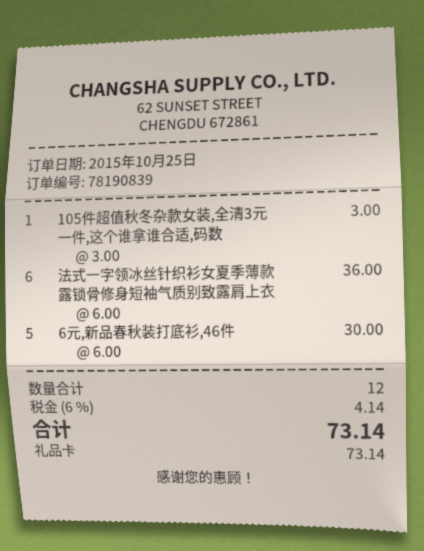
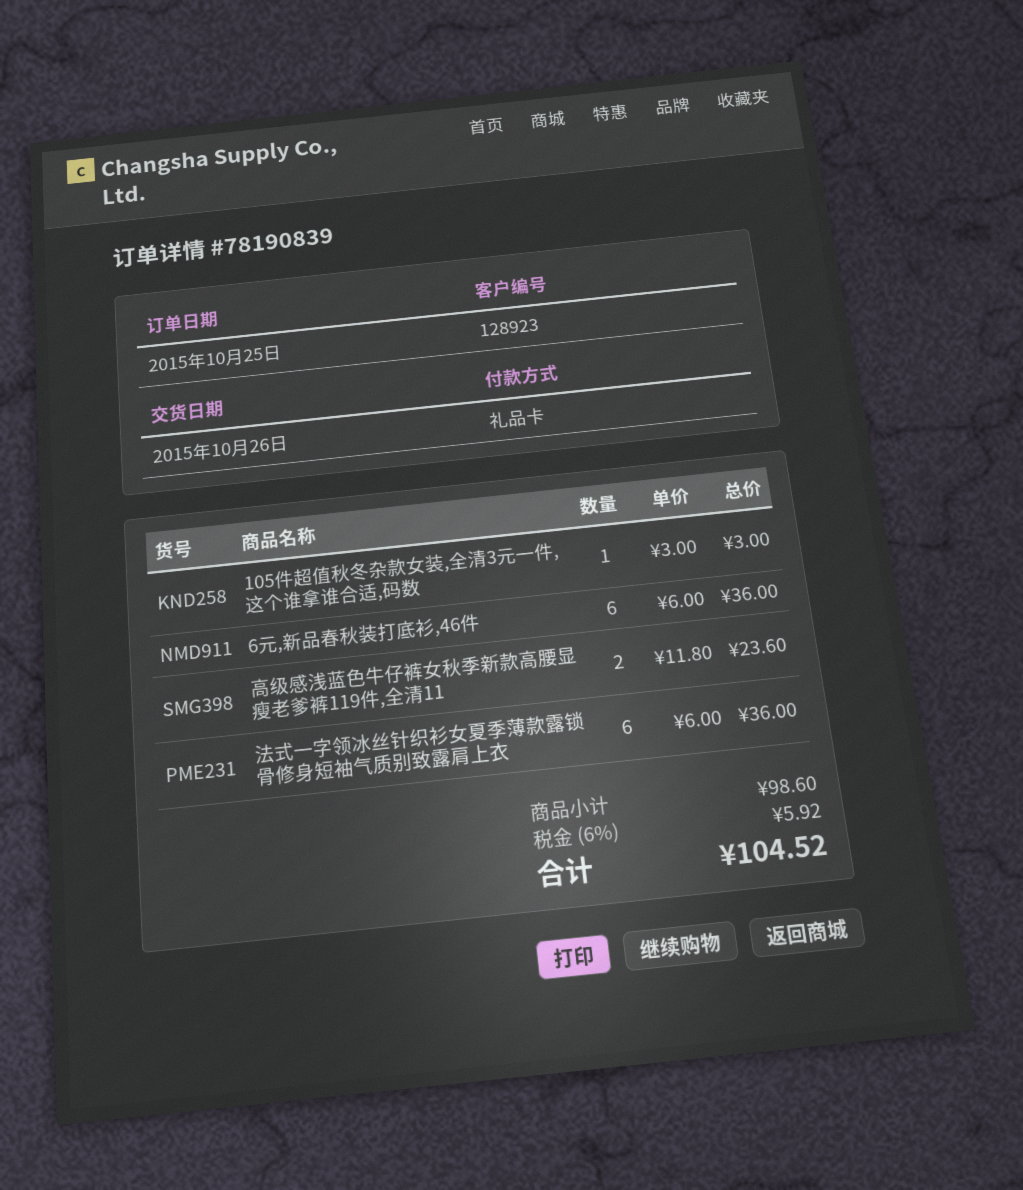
6元,新品春秋装打底衫,46件: 5 x 6.00 = 30.00 -> 6 x 6.00 = 36.00
高级感浅蓝色牛仔裤女秋季新款高腰显瘦老爹裤119件,全清11: none -> 2 x 11.80 = 23.60
tax: 6% = 4.14 -> 6% = 5.92
total: 73.14 -> 104.52

